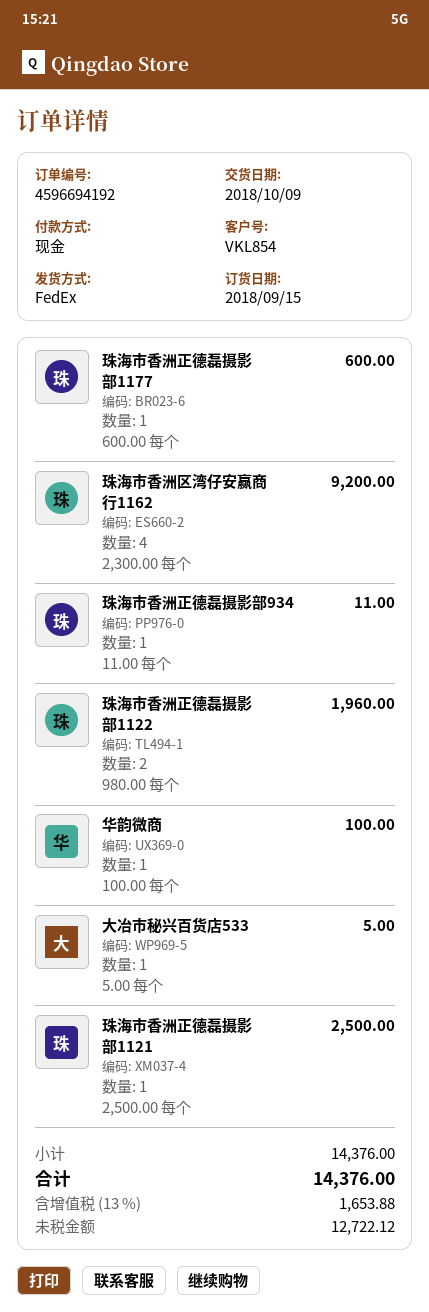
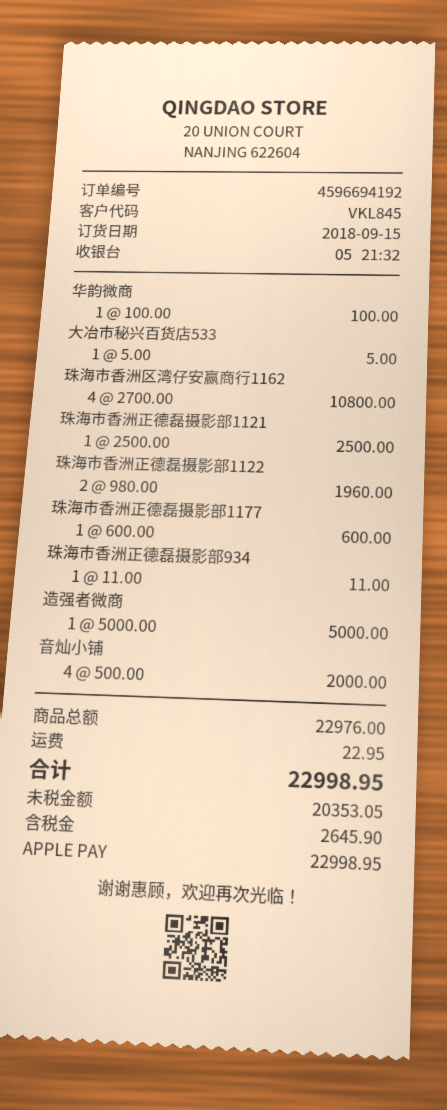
customer number: VKL854 -> VKL845
payment method: cash -> Apple Pay
珠海市香洲区湾仔安赢商行1162: 4 x 2300.00 = 9200.00 -> 4 x 2700.00 = 10800.00
造强者微商: none -> 1 x 5000.00 = 5000.00
音灿小铺: none -> 4 x 500.00 = 2000.00
subtotal: 14376.00 -> 22976.00
shipping: none -> 22.95
net: 12722.12 -> 20353.05
tax: 1653.88 -> 2645.90
total: 14376.00 -> 22998.95

